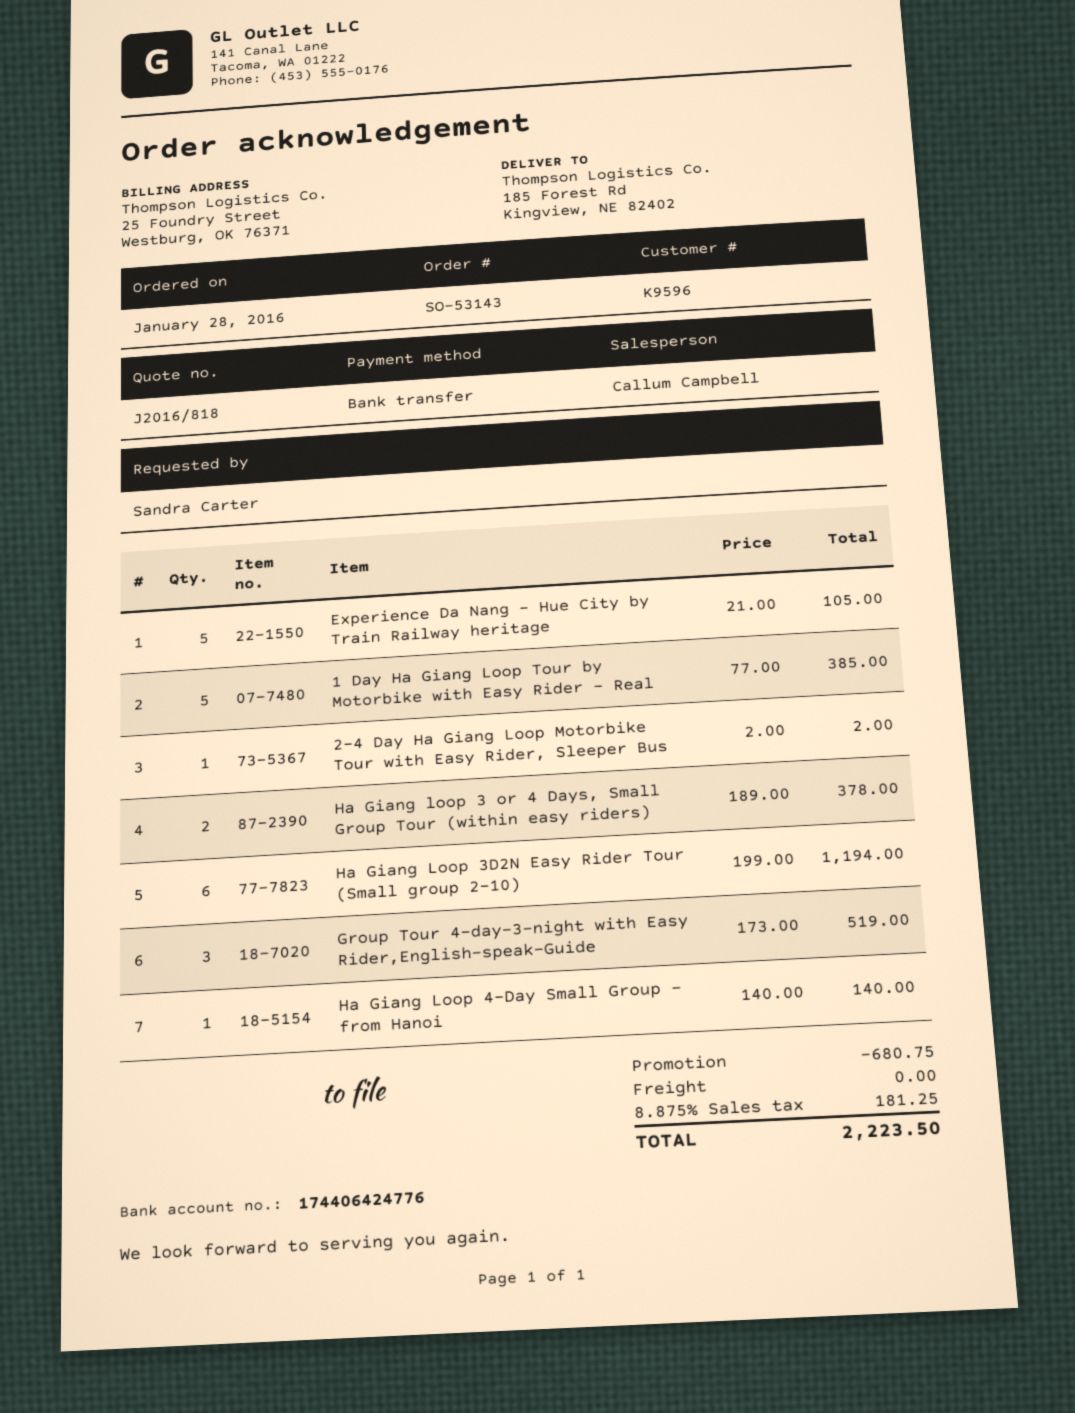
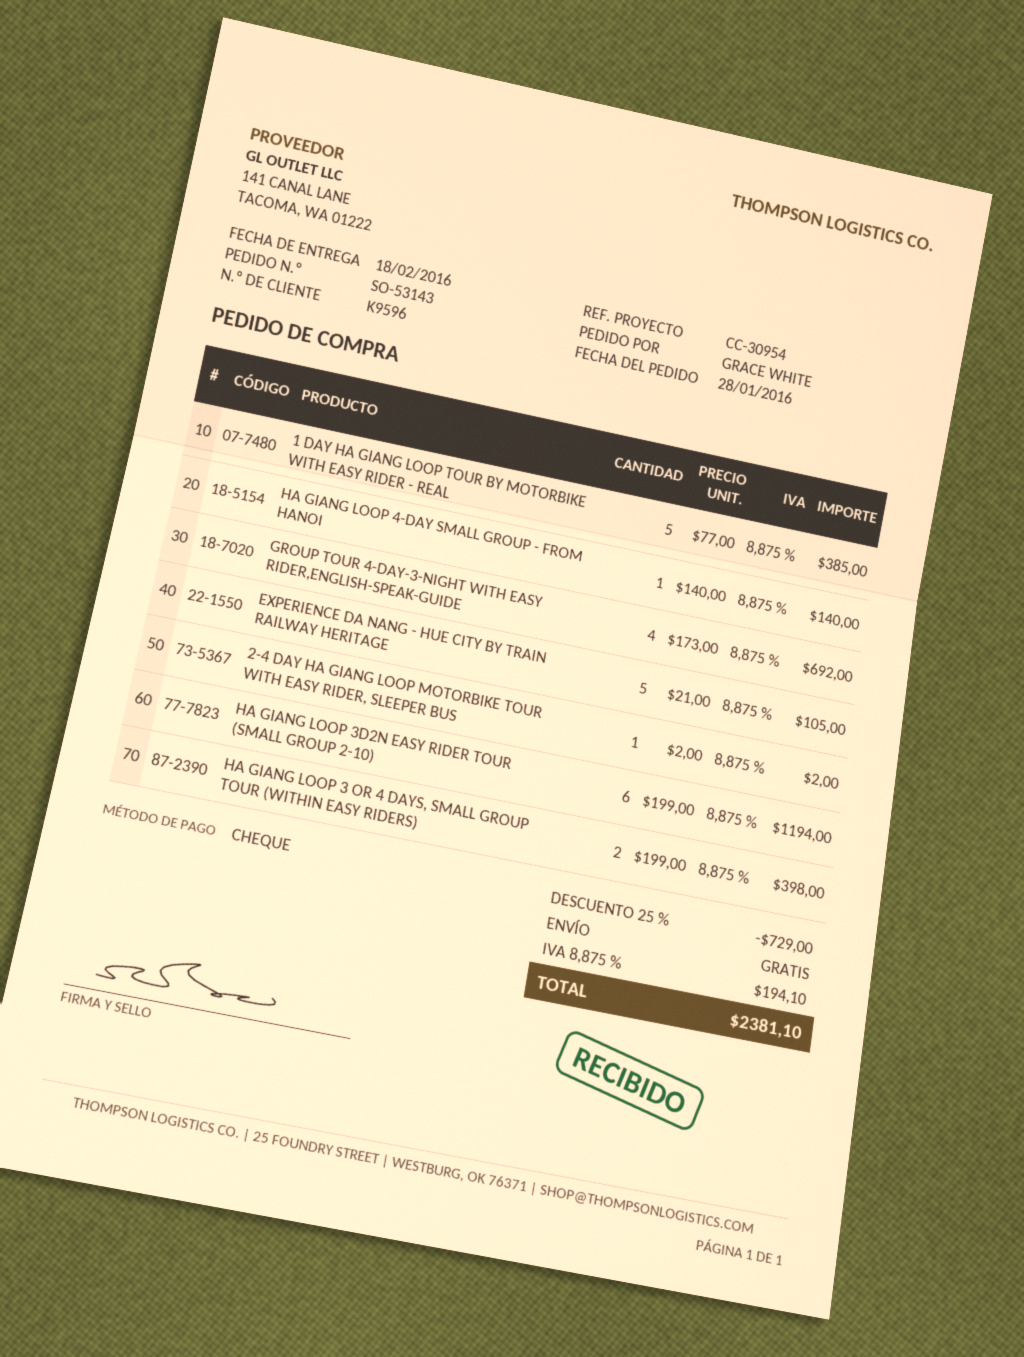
ordered by: Sandra Carter -> GRACE WHITE
payment method: bank transfer -> cheque
Ha Giang loop 3 or 4 Days, Small Group Tour (within easy riders): 2 x 189.00 = 378.00 -> 2 x 199.00 = 398.00
Group Tour 4-day-3-night with Easy Rider,English-speak-Guide: 3 x 173.00 = 519.00 -> 4 x 173.00 = 692.00
discount: 680.75 -> 729.00
tax: 8.875% = 181.25 -> 8.875% = 194.10
total: 2223.50 -> 2381.10

